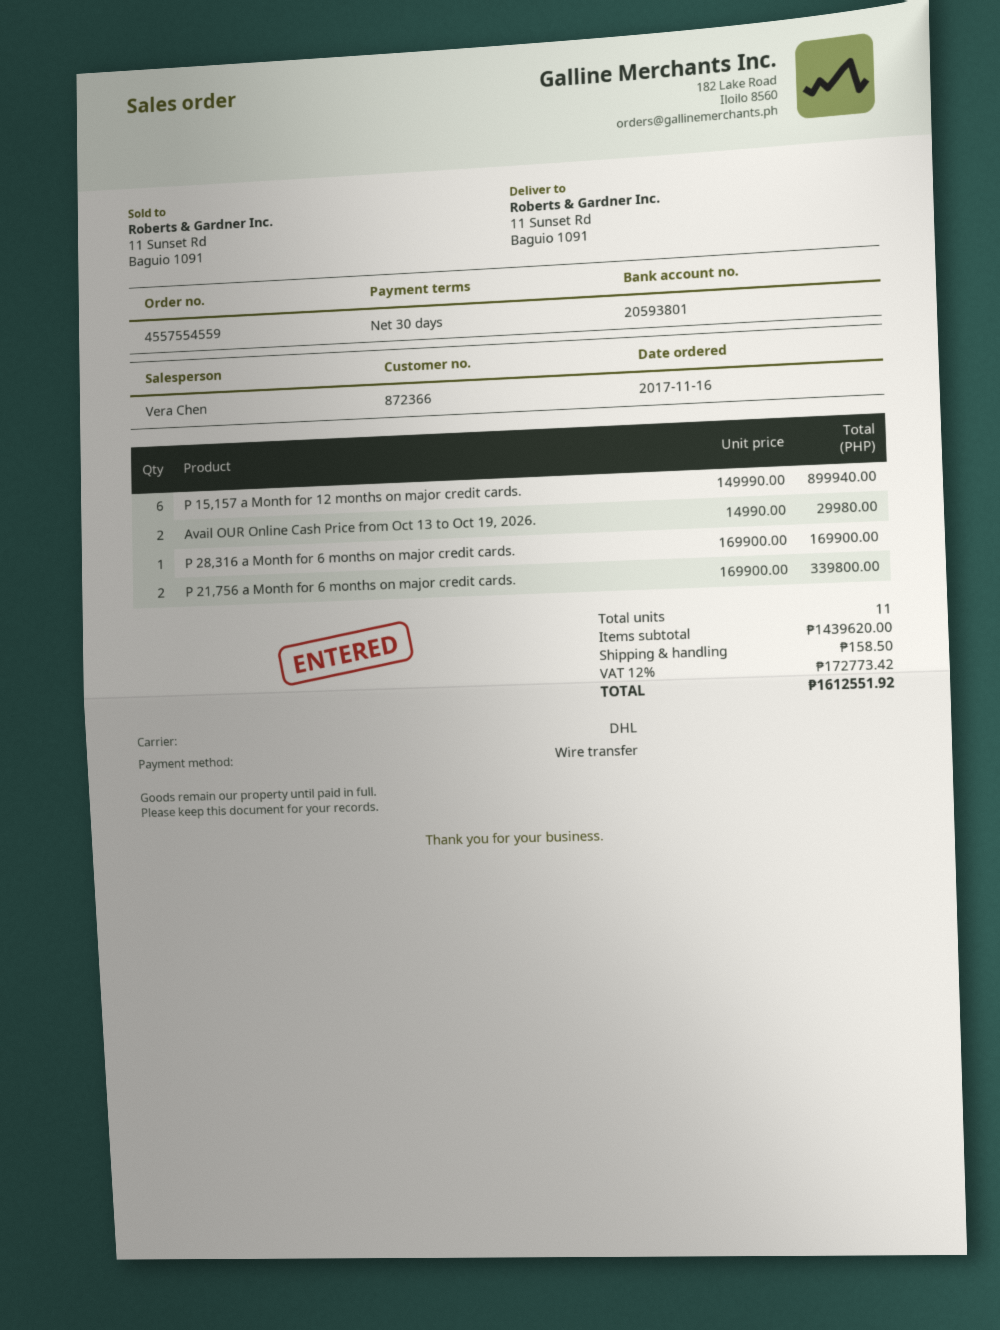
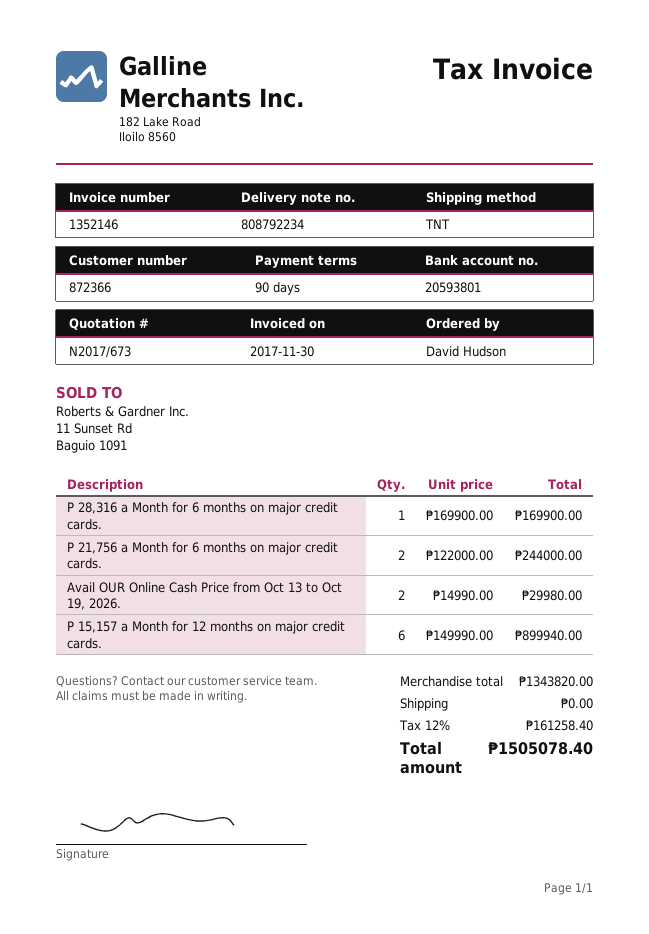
payment terms: 30 days -> 90 days
shipping method: DHL -> TNT
P 21,756 a Month for 6 months on major credit cards.: 2 x 169900.00 = 339800.00 -> 2 x 122000.00 = 244000.00
subtotal: 1439620.00 -> 1343820.00
shipping: 158.50 -> 0.00
tax: 12% = 172773.42 -> 12% = 161258.40
total: 1612551.92 -> 1505078.40

